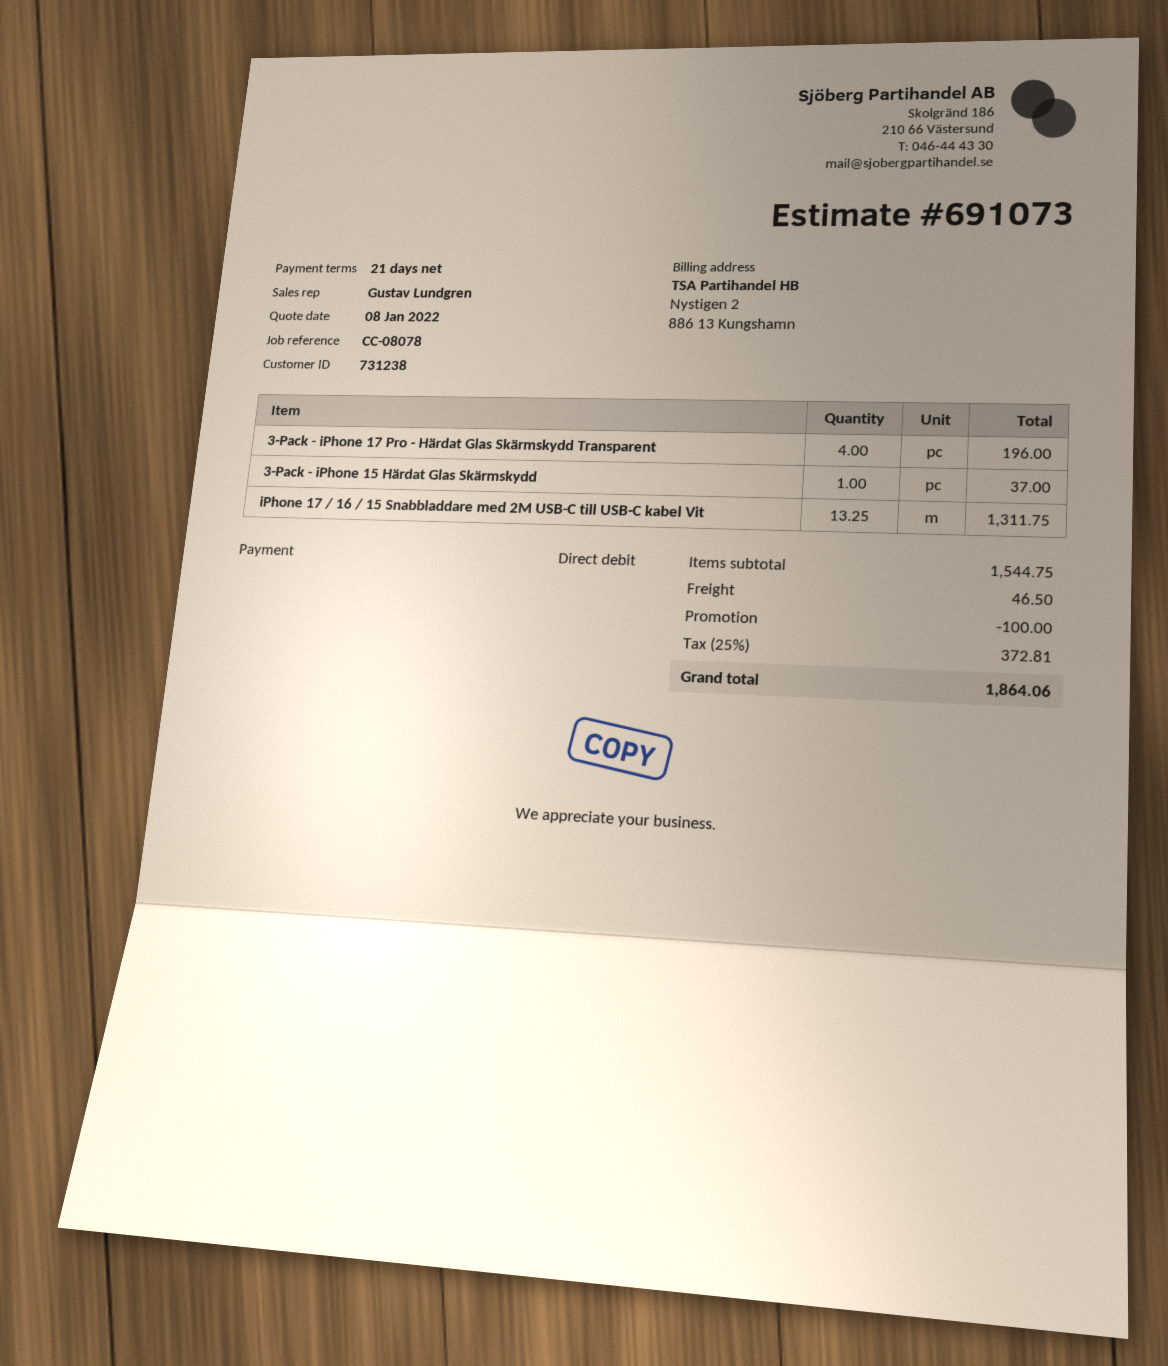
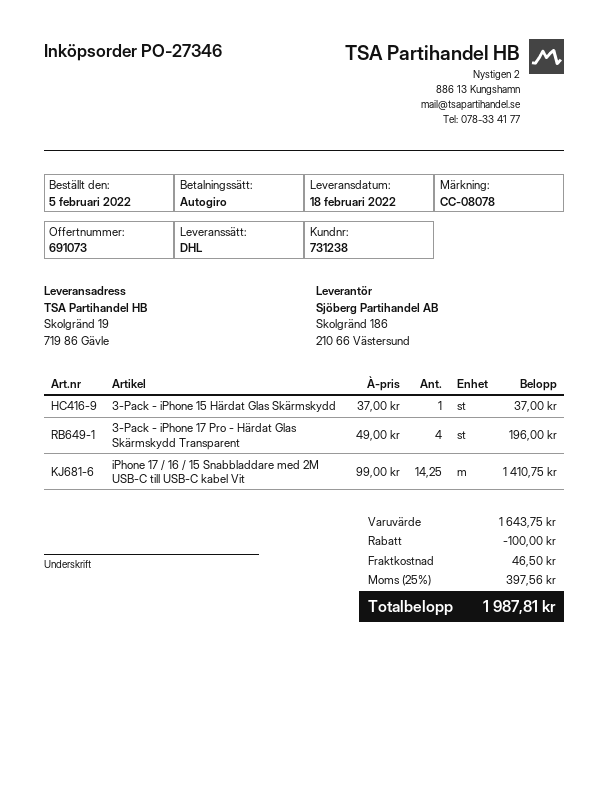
iPhone 17 / 16 / 15 Snabbladdare med 2M USB-C till USB-C kabel Vit: 13.25 for 1311.75 -> 14.25 for 1410.75
subtotal: 1544.75 -> 1643.75
tax: 25% = 372.81 -> 25% = 397.56
total: 1864.06 -> 1987.81

